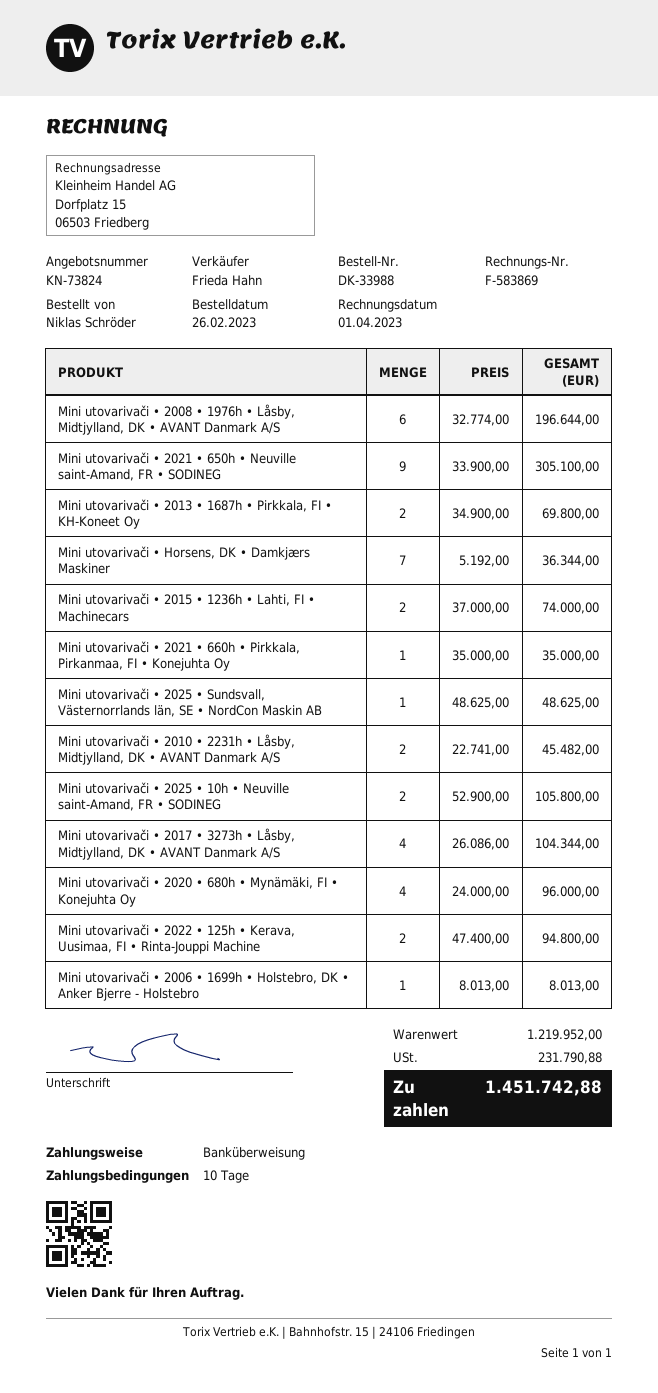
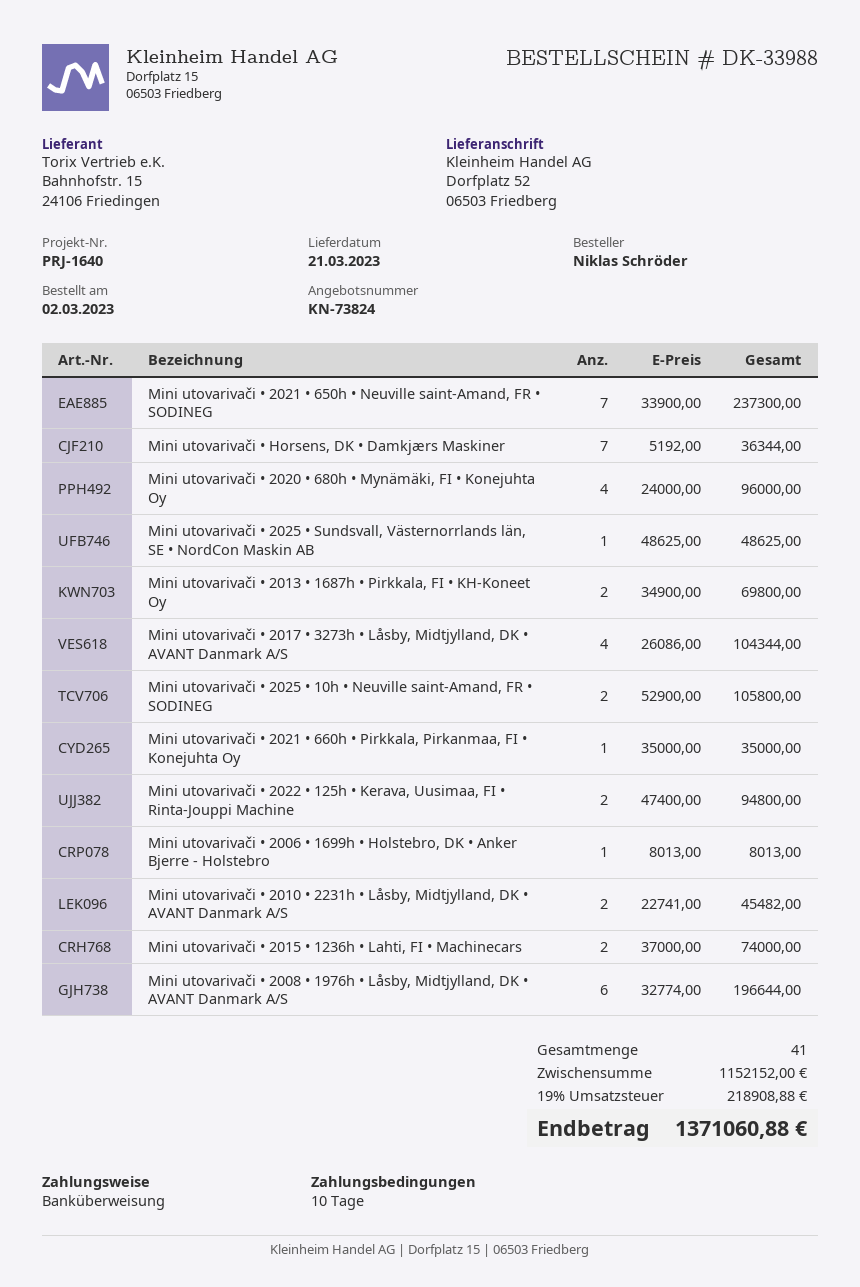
order date: 2023-02-26 -> 2023-03-02
Mini utovarivači • 2021 • 650h • Neuville saint-Amand, FR • SODINEG: 9 x 33900.00 = 305100.00 -> 7 x 33900.00 = 237300.00
subtotal: 1219952.00 -> 1152152.00
tax: 231790.88 -> 218908.88
total: 1451742.88 -> 1371060.88

